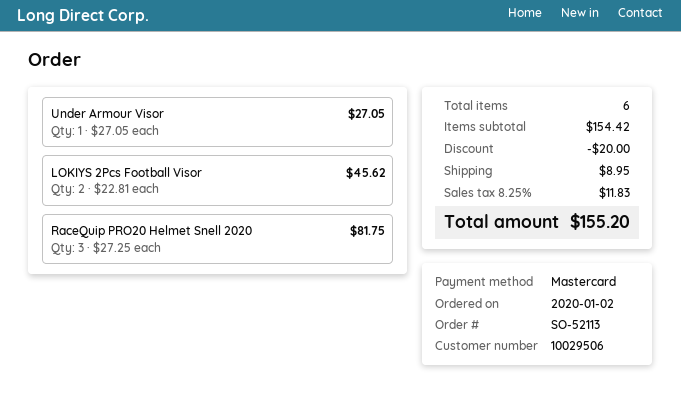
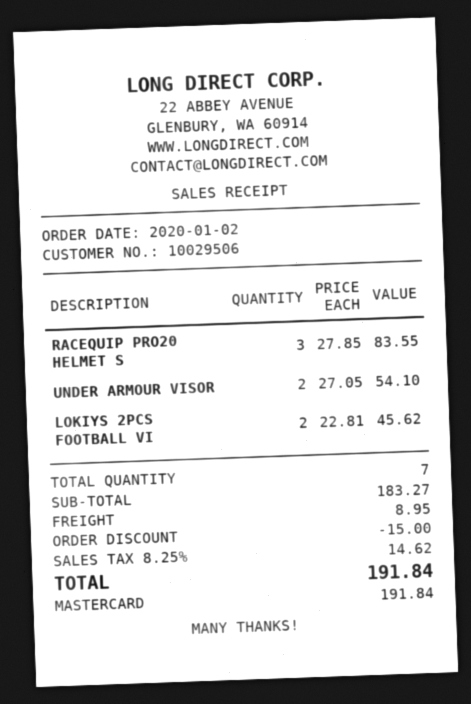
Under Armour Visor: 1 x 27.05 = 27.05 -> 2 x 27.05 = 54.10
RaceQuip PRO20 Helmet Snell 2020: 3 x 27.25 = 81.75 -> 3 x 27.85 = 83.55
total quantity: 6 -> 7
subtotal: 154.42 -> 183.27
discount: 20.00 -> 15.00
tax: 8.25% = 11.83 -> 8.25% = 14.62
total: 155.20 -> 191.84

